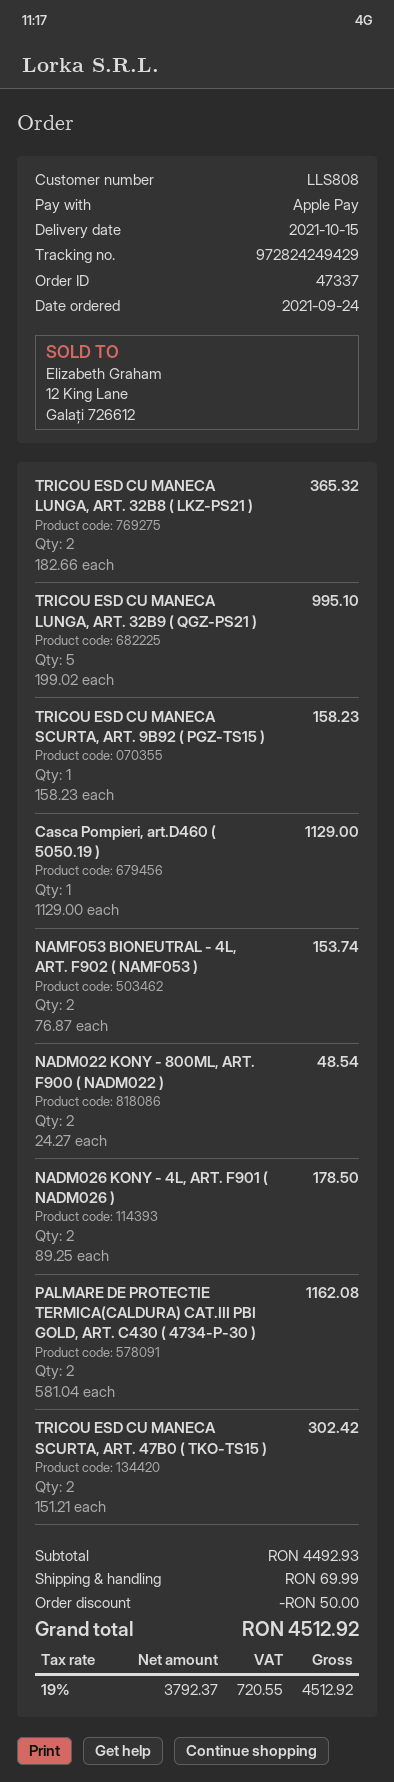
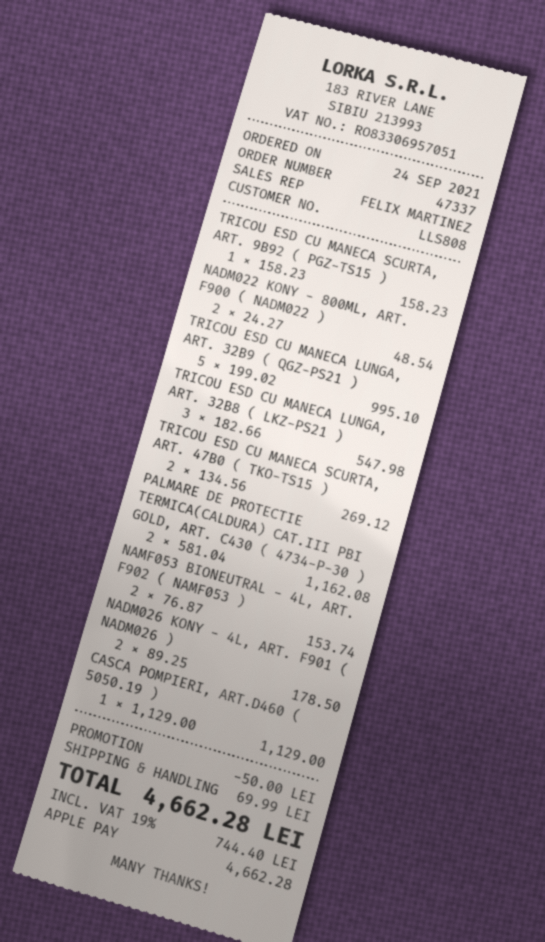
TRICOU ESD CU MANECA LUNGA, ART. 32B8 ( LKZ-PS21 ): 2 x 182.66 = 365.32 -> 3 x 182.66 = 547.98
TRICOU ESD CU MANECA SCURTA, ART. 47B0 ( TKO-TS15 ): 2 x 151.21 = 302.42 -> 2 x 134.56 = 269.12
tax: 19% = 720.55 -> 19% = 744.40
total: 4512.92 -> 4662.28

